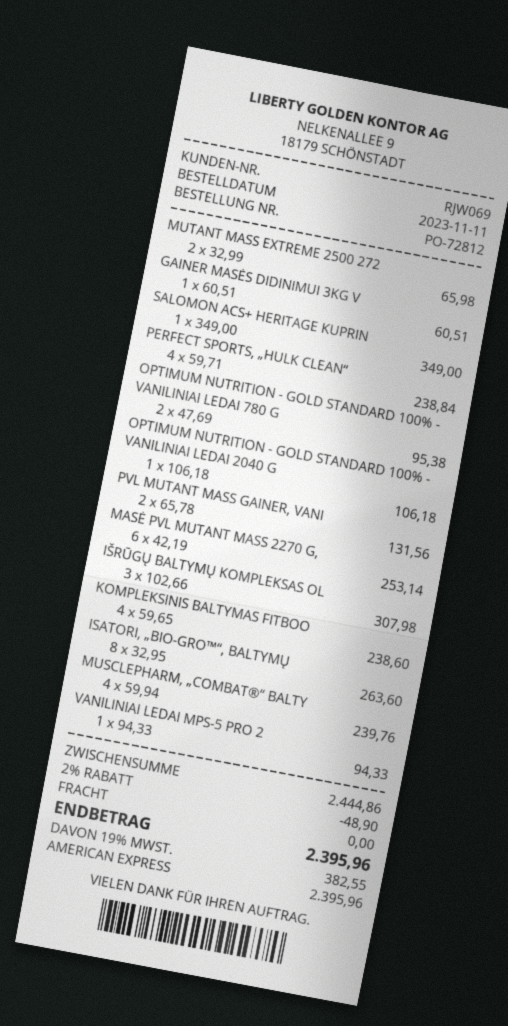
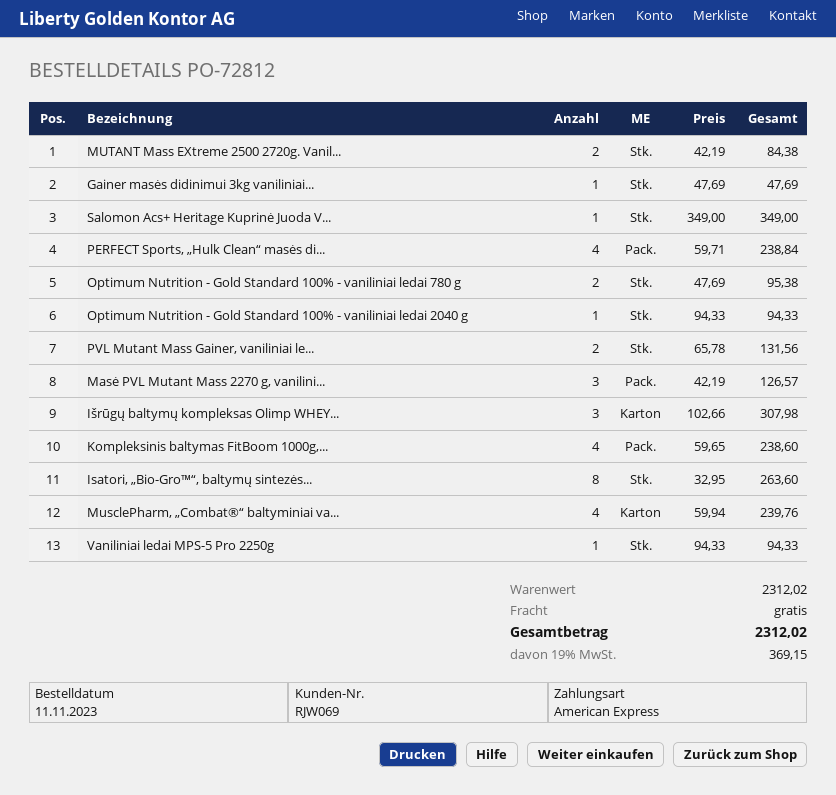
MUTANT MASS EXTREME 2500 272: 2 x 32.99 = 65.98 -> 2 x 42.19 = 84.38
GAINER MASĖS DIDINIMUI 3KG V: 1 x 60.51 = 60.51 -> 1 x 47.69 = 47.69
OPTIMUM NUTRITION - GOLD STANDARD 100% - VANILINIAI LEDAI 2040 G: 1 x 106.18 = 106.18 -> 1 x 94.33 = 94.33
MASĖ PVL MUTANT MASS 2270 G,: 6 x 42.19 = 253.14 -> 3 x 42.19 = 126.57
subtotal: 2444.86 -> 2312.02
discount: 2% = 48.90 -> none
tax: 19% = 382.55 -> 19% = 369.15
total: 2395.96 -> 2312.02

